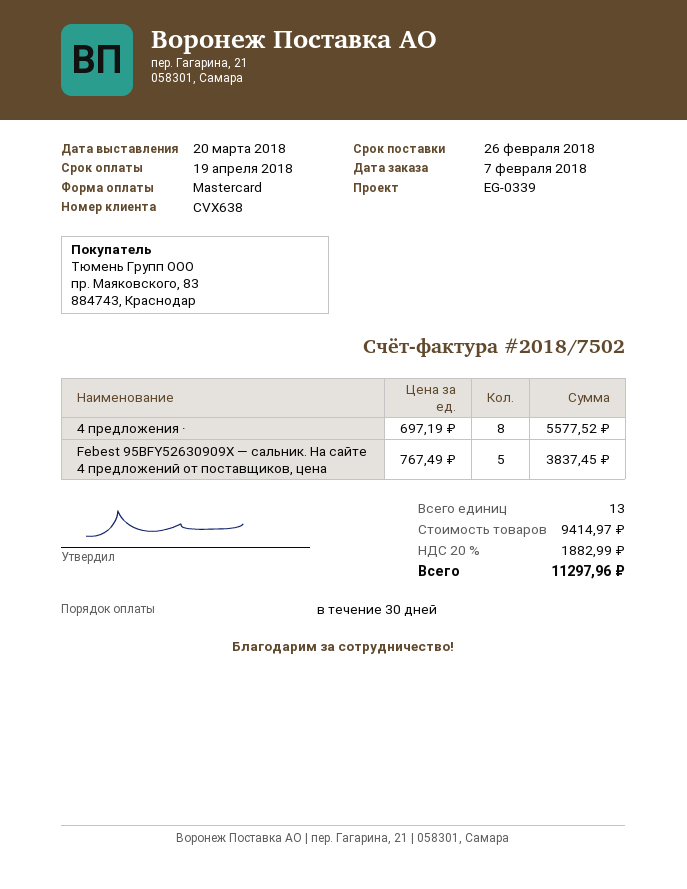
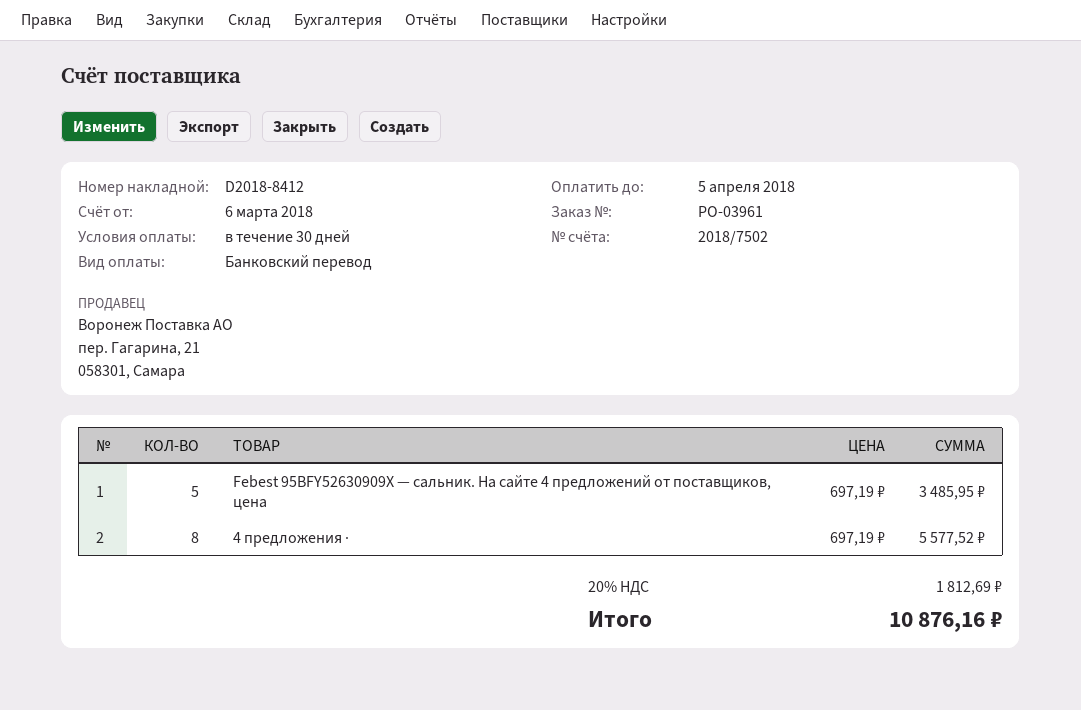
invoice date: 2018-03-20 -> 2018-03-06
due date: 2018-04-19 -> 2018-04-05
payment method: Mastercard -> bank transfer
Febest 95BFY52630909X — сальник. На сайте 4 предложений от поставщиков, цена: 5 x 767.49 = 3837.45 -> 5 x 697.19 = 3485.95
tax: 20% = 1882.99 -> 20% = 1812.69
total: 11297.96 -> 10876.16

